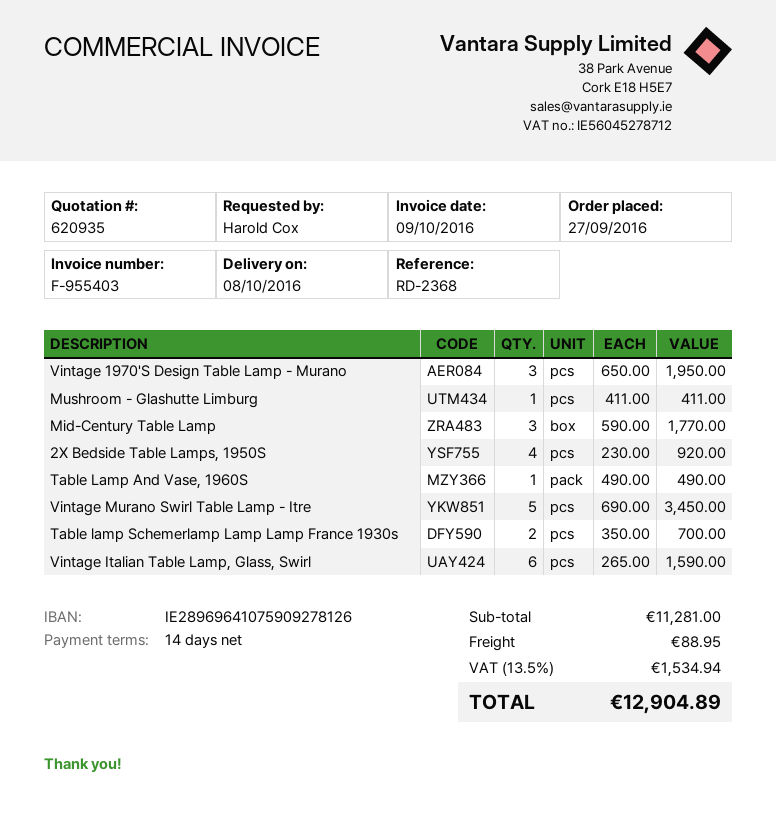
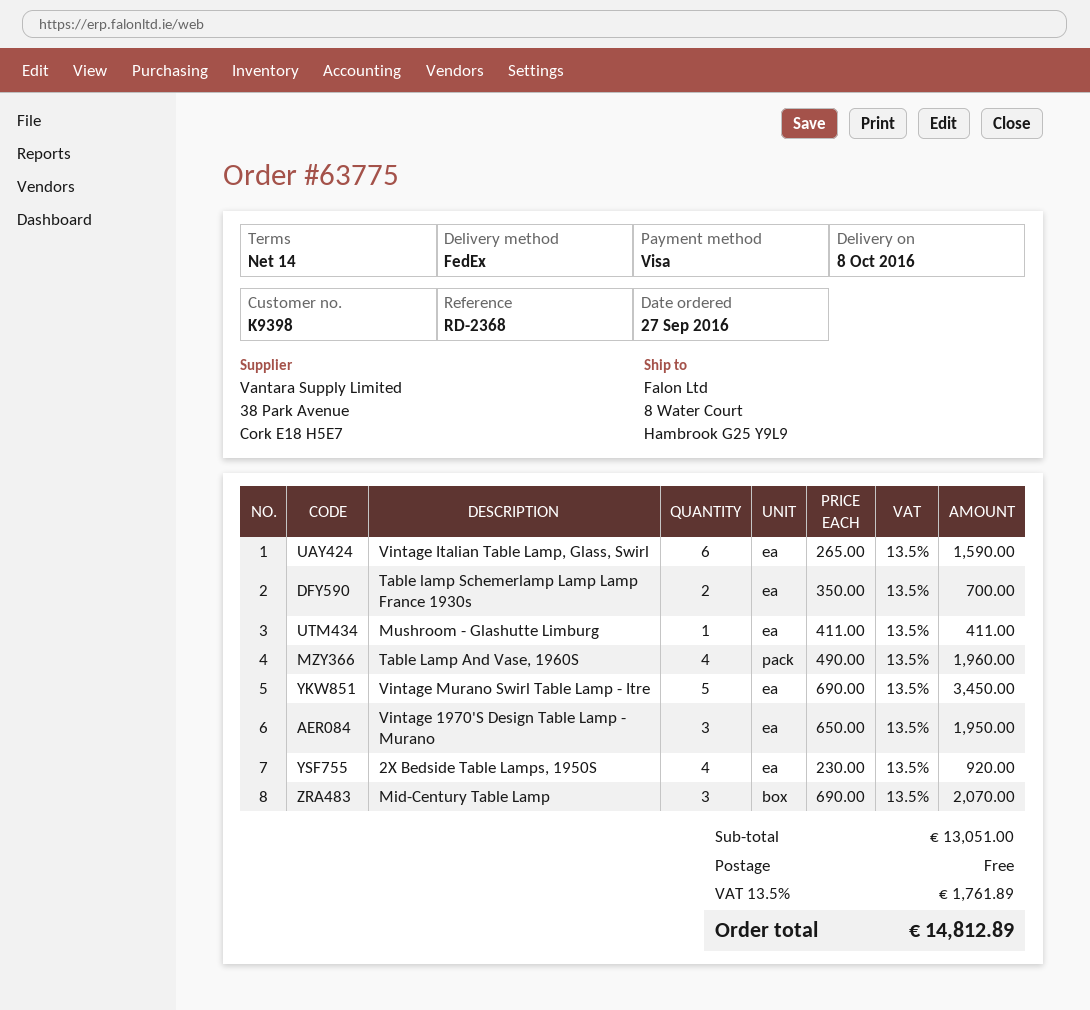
Mid-Century Table Lamp: 3 x 590.00 = 1770.00 -> 3 x 690.00 = 2070.00
Table Lamp And Vase, 1960S: 1 x 490.00 = 490.00 -> 4 x 490.00 = 1960.00
subtotal: 11281.00 -> 13051.00
shipping: 88.95 -> 0.00
tax: 13.5% = 1534.94 -> 13.5% = 1761.89
total: 12904.89 -> 14812.89

